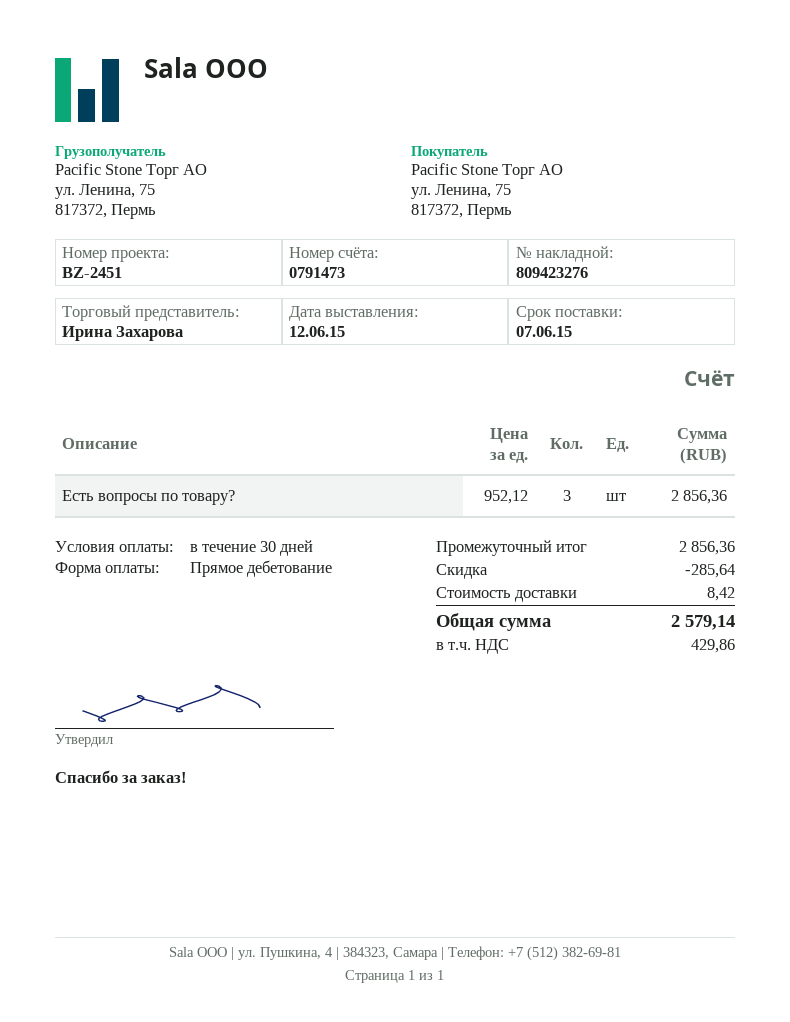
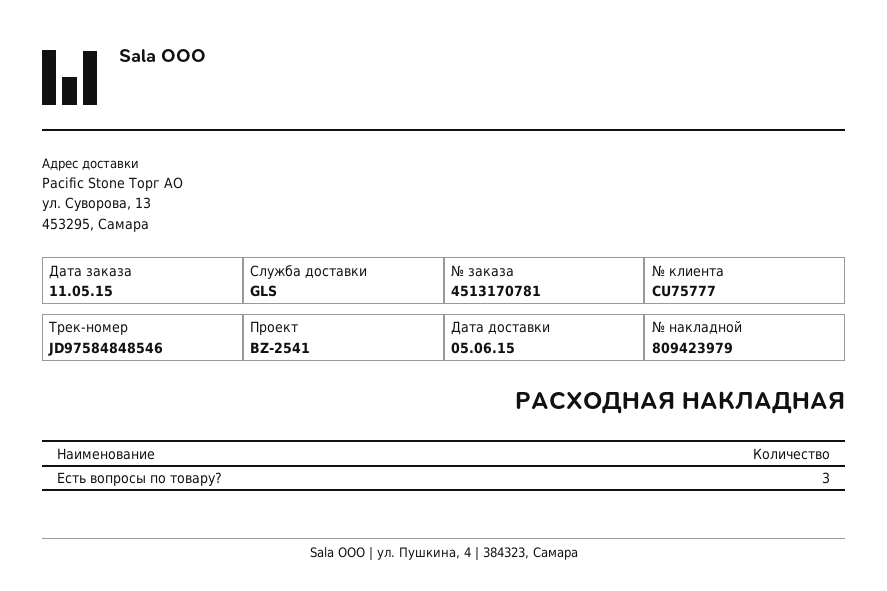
delivery note number: 809423276 -> 809423979
delivery date: 2015-06-07 -> 2015-06-05
reference: BZ-2451 -> BZ-2541
ship to: ул. Ленина, 75, 817372, Пермь -> ул. Суворова, 13, 453295, Самара

